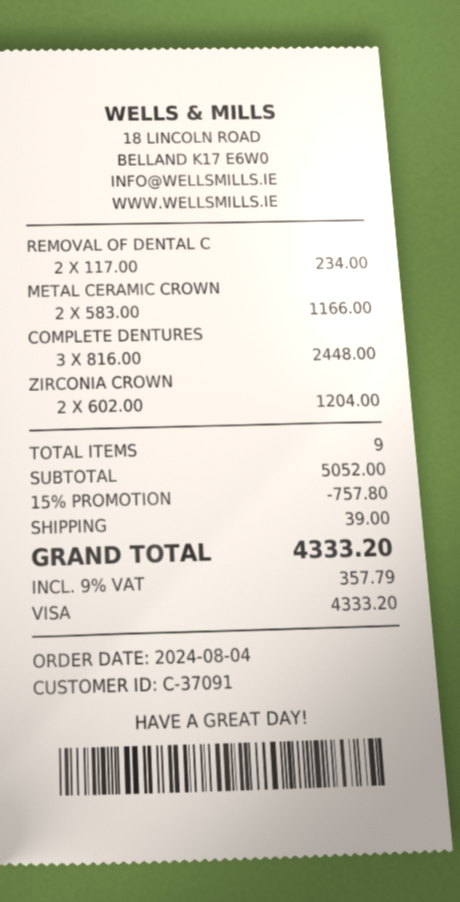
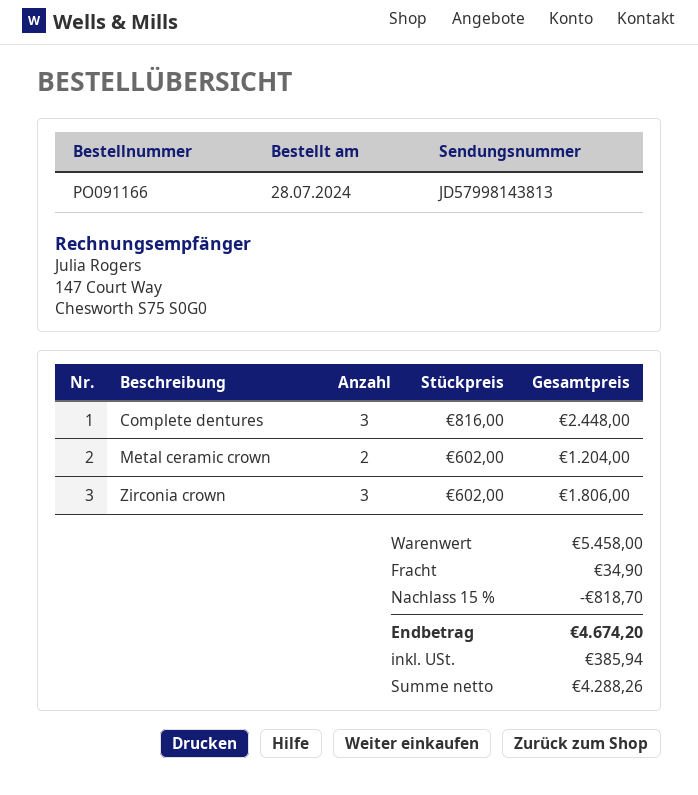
order date: 2024-08-04 -> 2024-07-28
REMOVAL OF DENTAL C: 2 x 117.00 = 234.00 -> none
METAL CERAMIC CROWN: 2 x 583.00 = 1166.00 -> 2 x 602.00 = 1204.00
ZIRCONIA CROWN: 2 x 602.00 = 1204.00 -> 3 x 602.00 = 1806.00
subtotal: 5052.00 -> 5458.00
discount: 15% = 757.80 -> 15% = 818.70
shipping: 39.00 -> 34.90
tax: 357.79 -> 385.94
total: 4333.20 -> 4674.20

